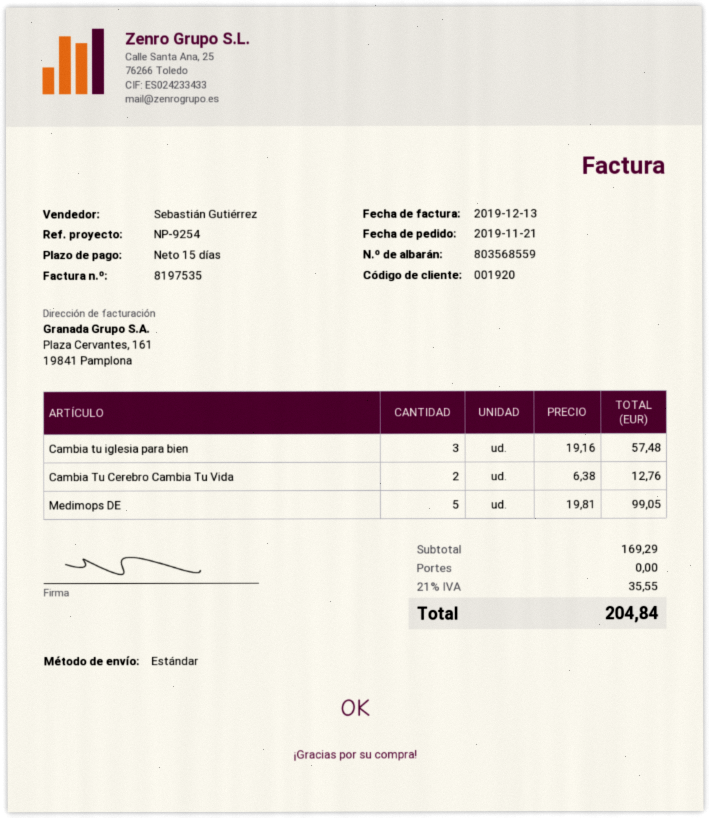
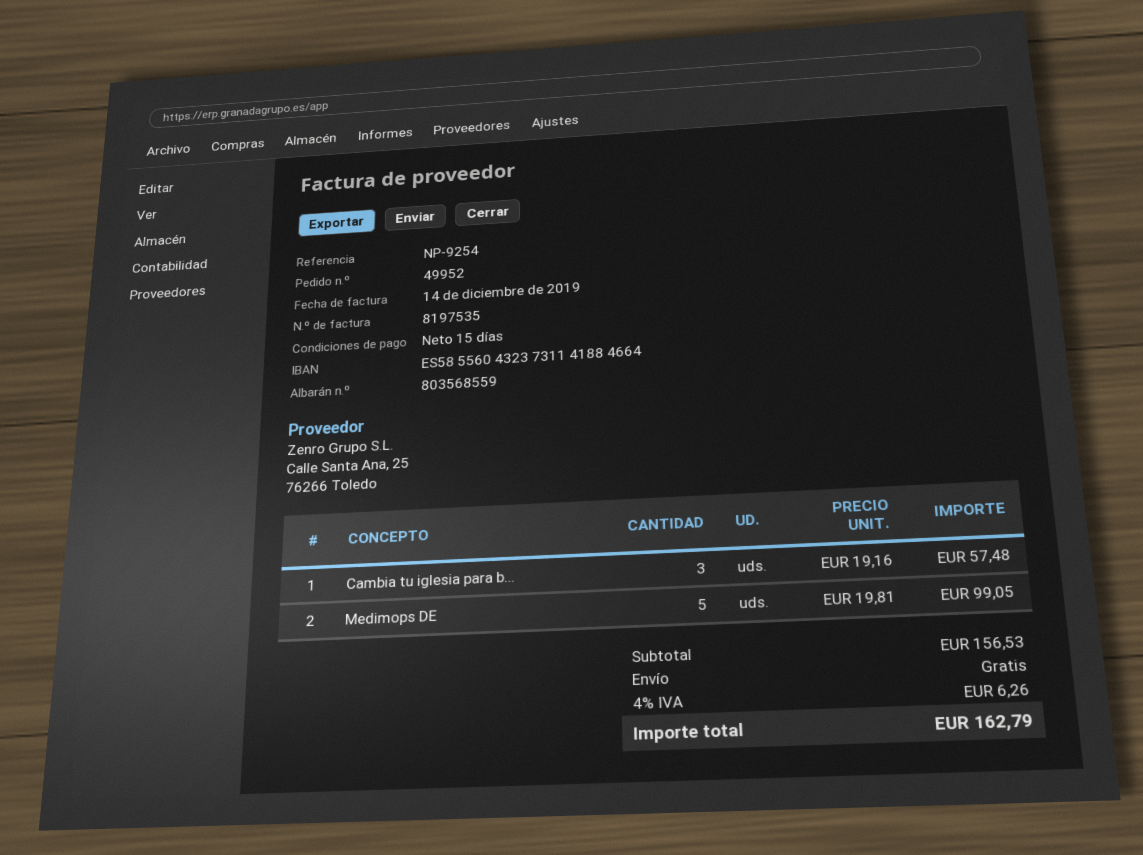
invoice date: 2019-12-13 -> 2019-12-14
Cambia Tu Cerebro Cambia Tu Vida: 2 x 6.38 = 12.76 -> none
subtotal: 169.29 -> 156.53
tax: 21% = 35.55 -> 4% = 6.26
total: 204.84 -> 162.79

